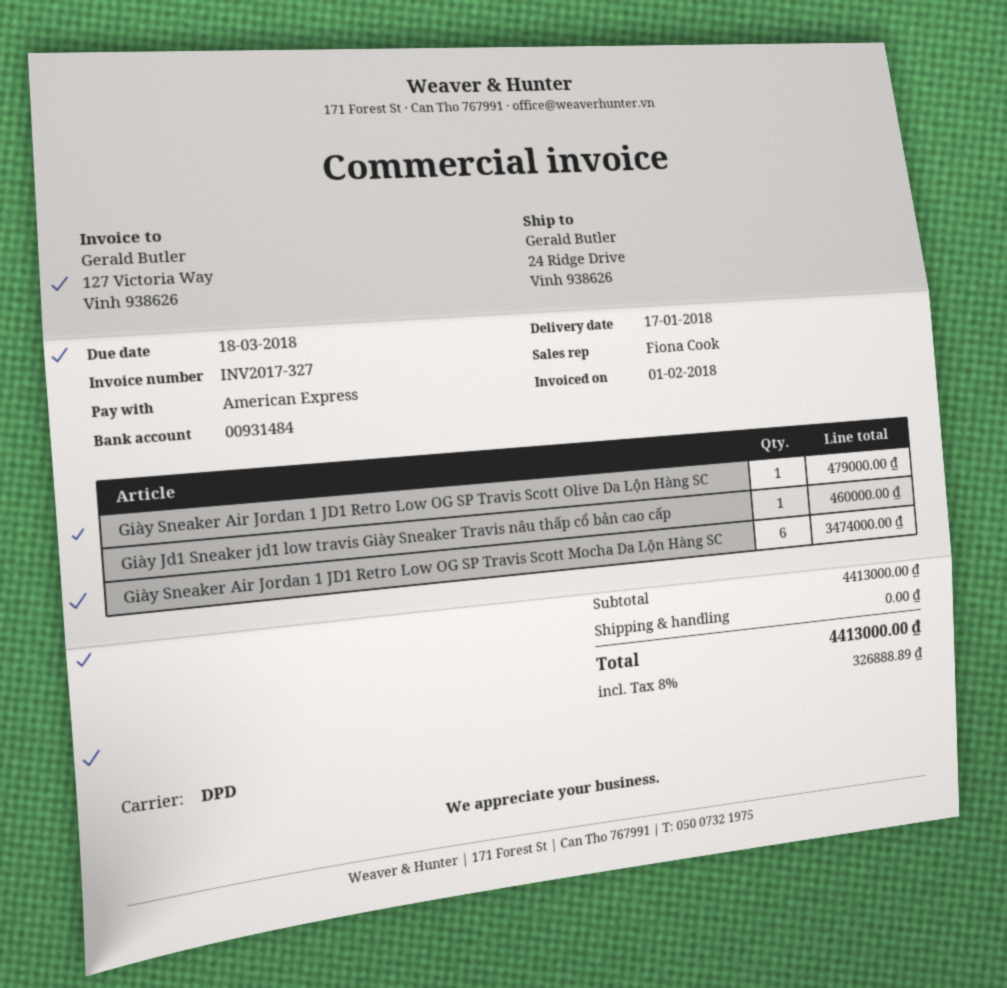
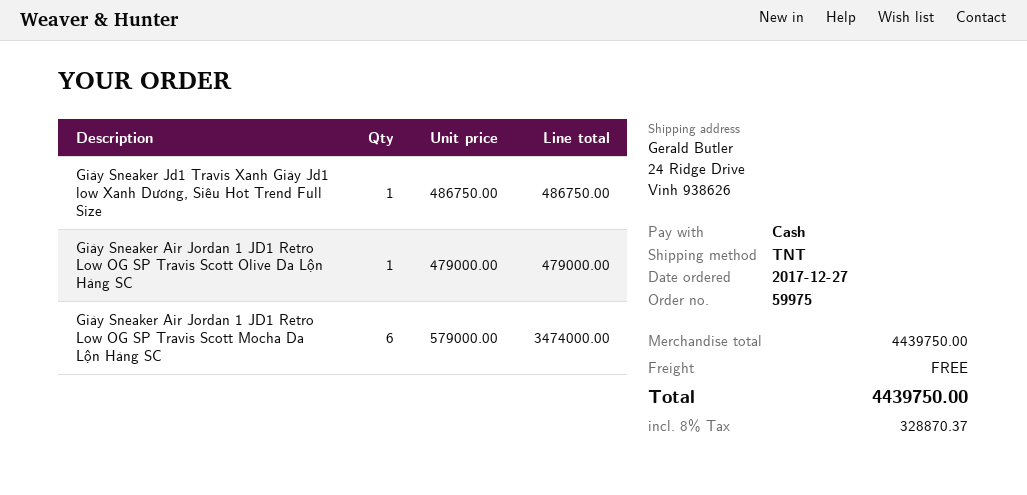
payment method: American Express -> cash
shipping method: DPD -> TNT
Giày Jd1 Sneaker jd1 low travis Giày Sneaker Travis nâu thấp cổ bản cao cấp: 1 for 460000.00 -> none
Giày Sneaker Jd1 Travis Xanh Giày Jd1 low Xanh Dương, Siêu Hot Trend Full Size: none -> 1 for 486750.00
subtotal: 4413000.00 -> 4439750.00
tax: 8% = 326888.89 -> 8% = 328870.37
total: 4413000.00 -> 4439750.00

